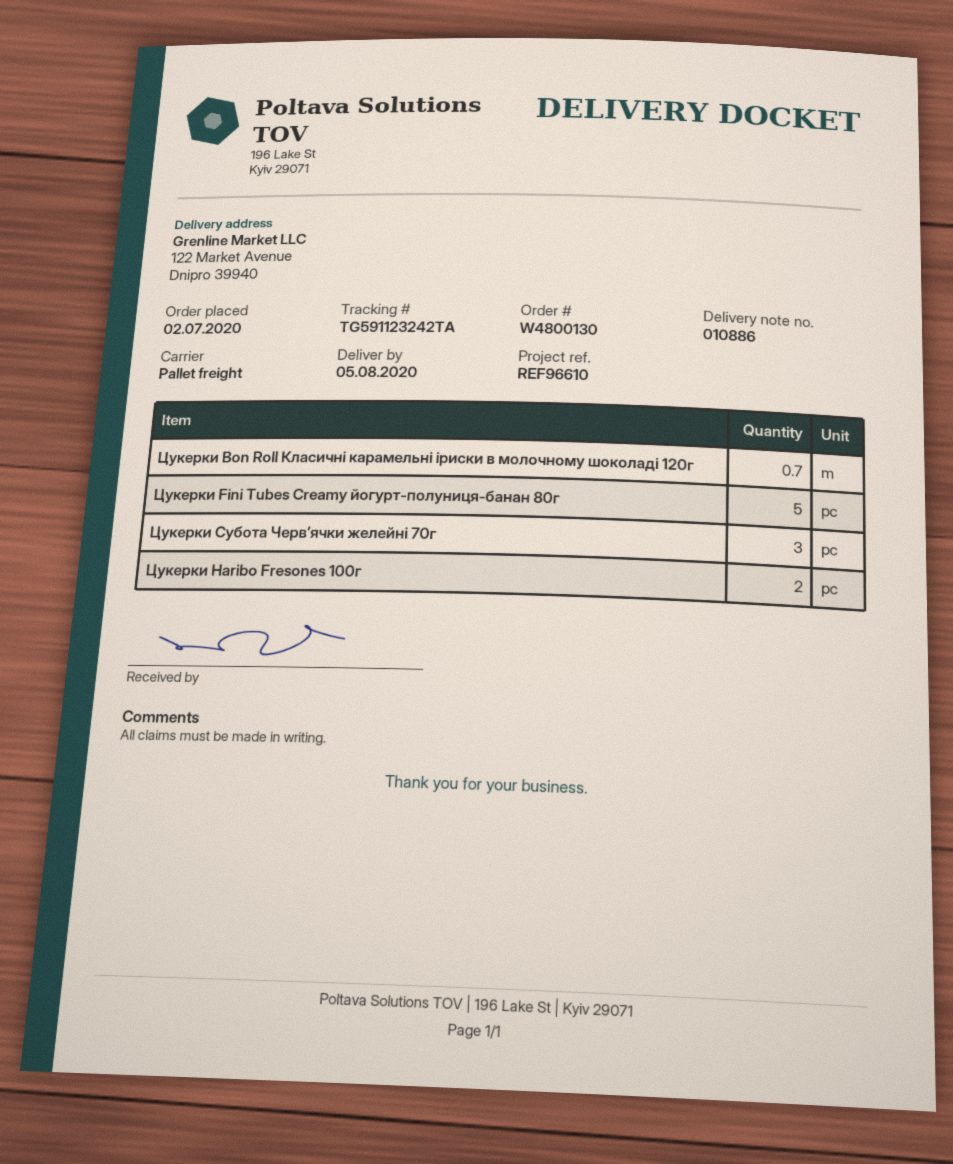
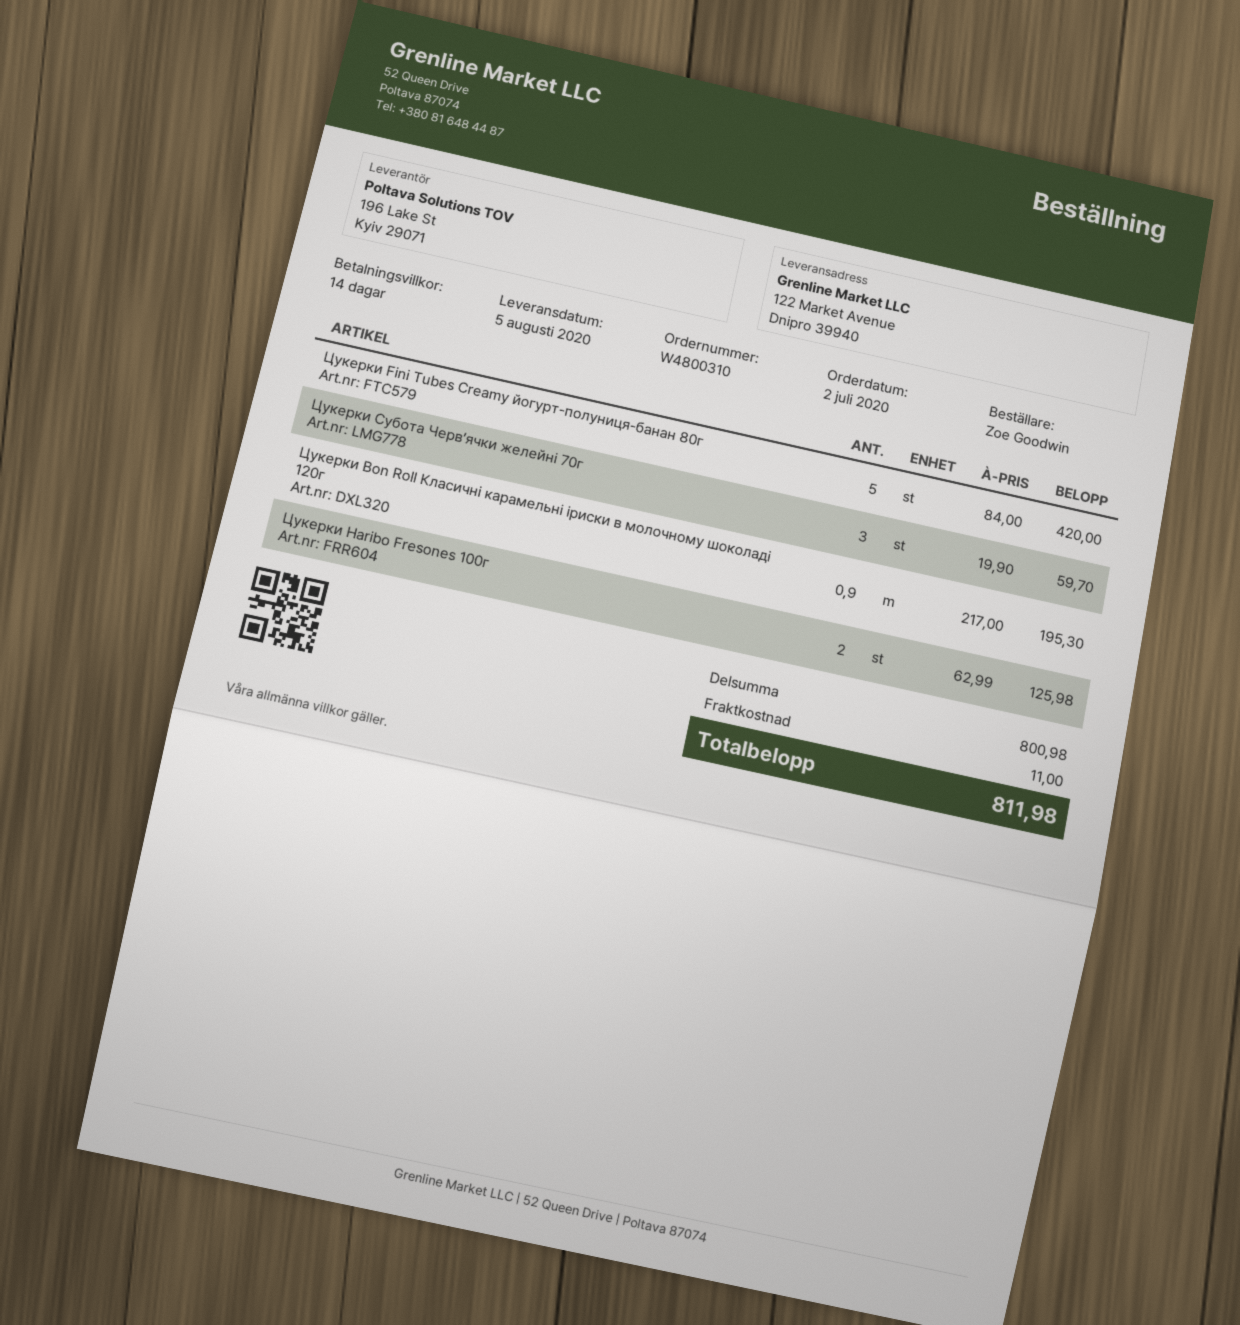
order number: W4800130 -> W4800310
Цукерки Bon Roll Класичні карамельні іриски в молочному шоколаді 120г: 0.7 -> 0.9

